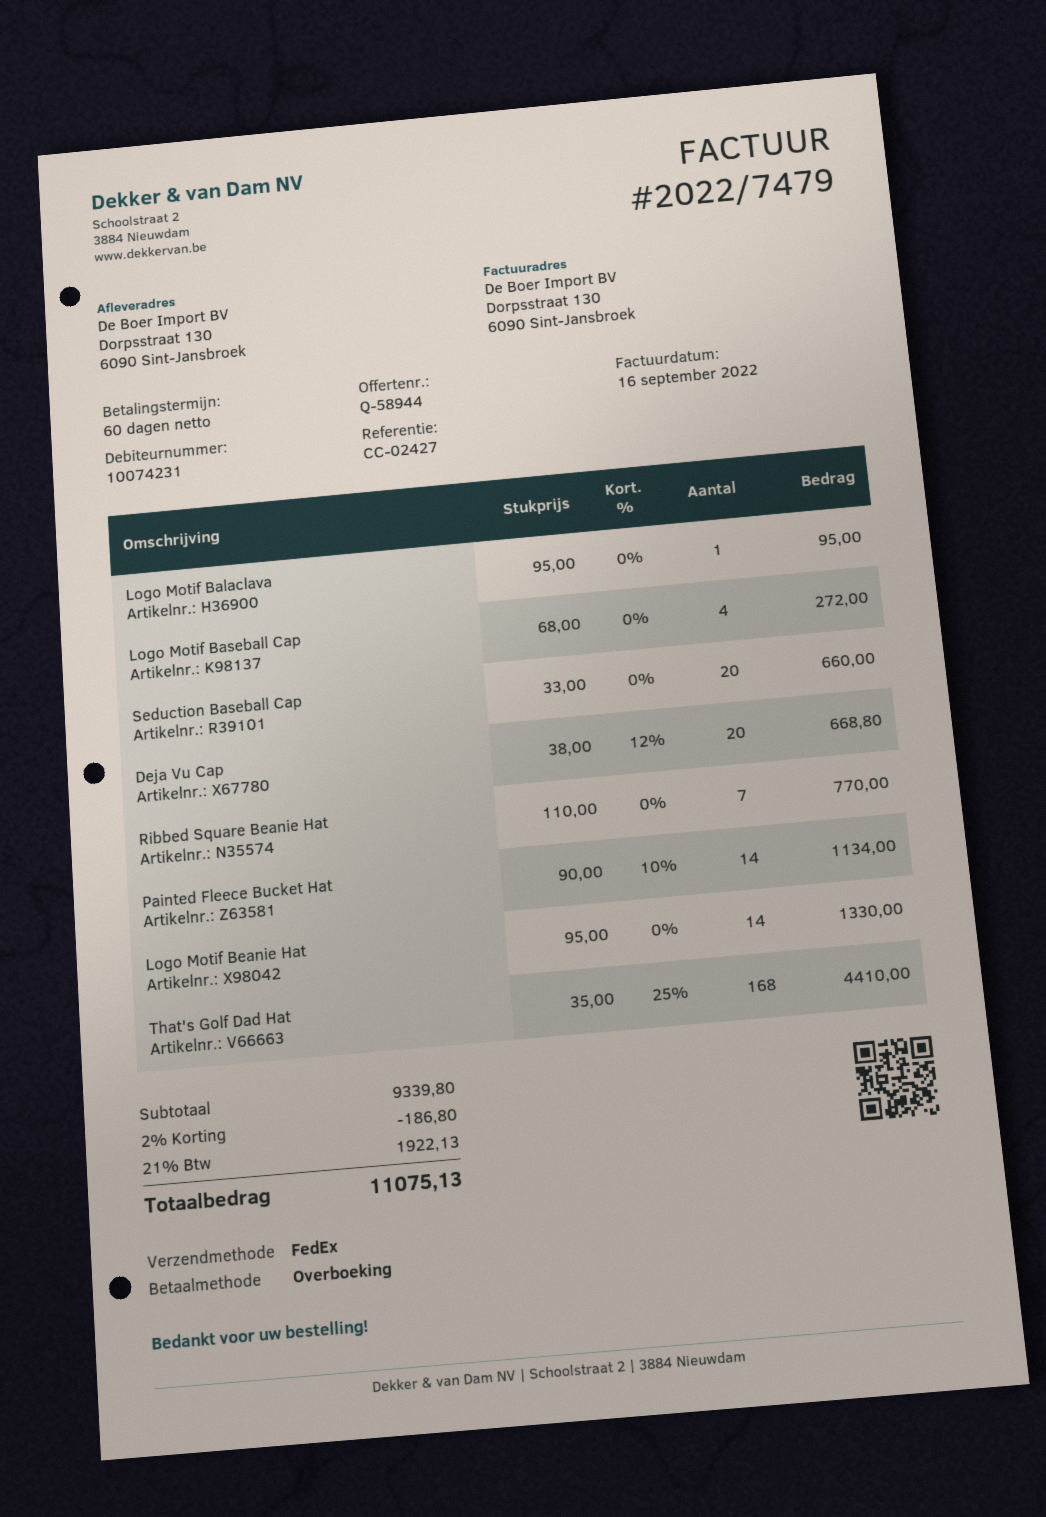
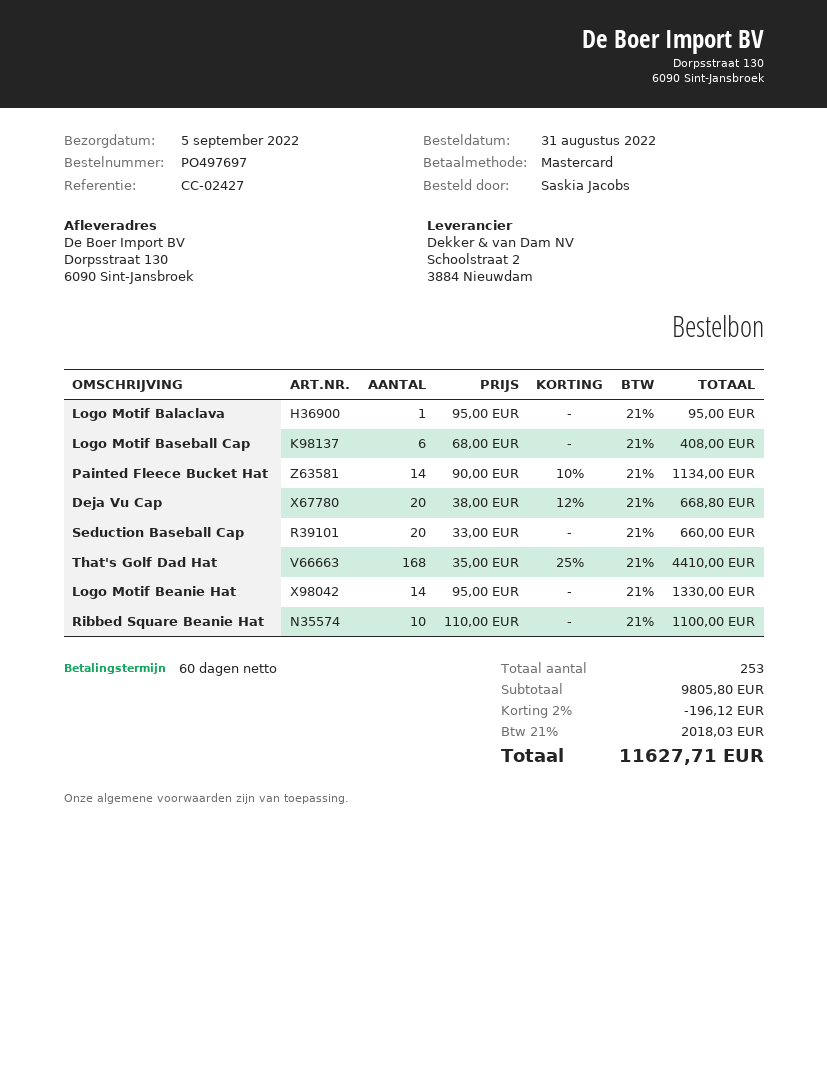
payment method: bank transfer -> Mastercard
Logo Motif Baseball Cap: 4 x 68.00 = 272.00 -> 6 x 68.00 = 408.00
Ribbed Square Beanie Hat: 7 x 110.00 = 770.00 -> 10 x 110.00 = 1100.00
subtotal: 9339.80 -> 9805.80
discount: 2% = 186.80 -> 2% = 196.12
tax: 21% = 1922.13 -> 21% = 2018.03
total: 11075.13 -> 11627.71

